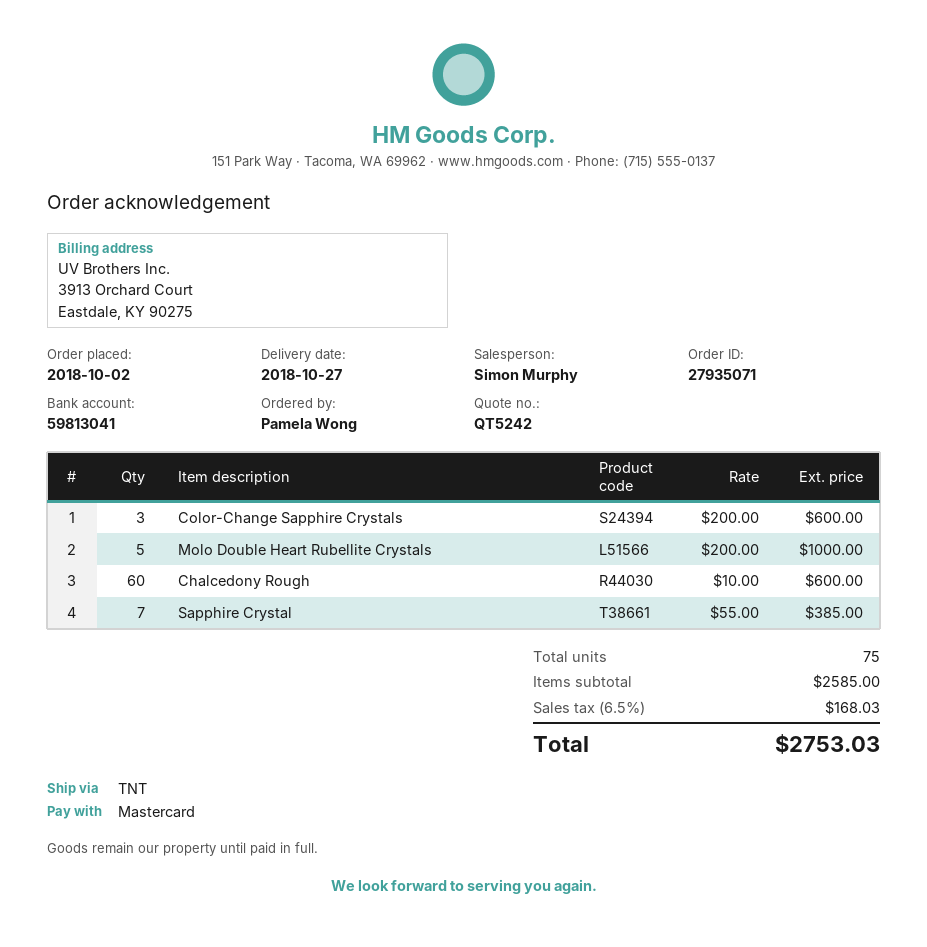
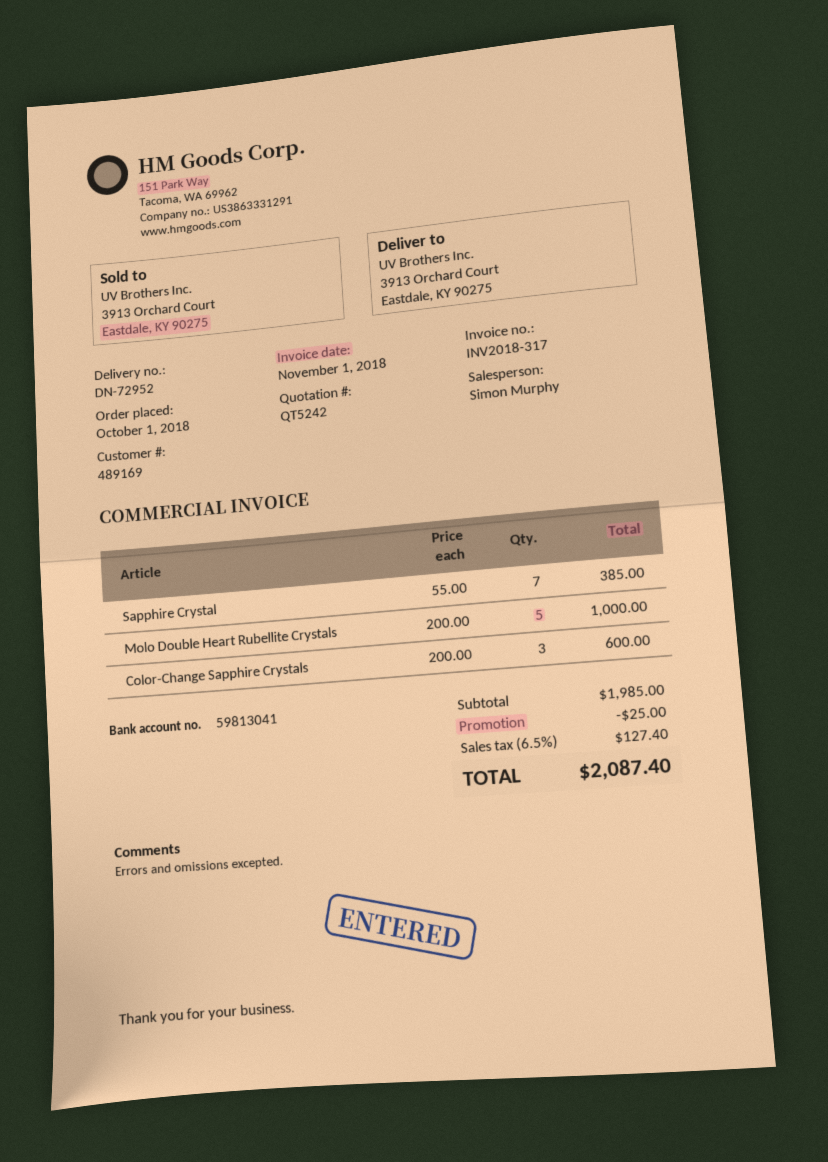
order date: 2018-10-02 -> 2018-10-01
Chalcedony Rough: 60 x 10.00 = 600.00 -> none
subtotal: 2585.00 -> 1985.00
discount: none -> 25.00
tax: 6.5% = 168.03 -> 6.5% = 127.40
total: 2753.03 -> 2087.40

